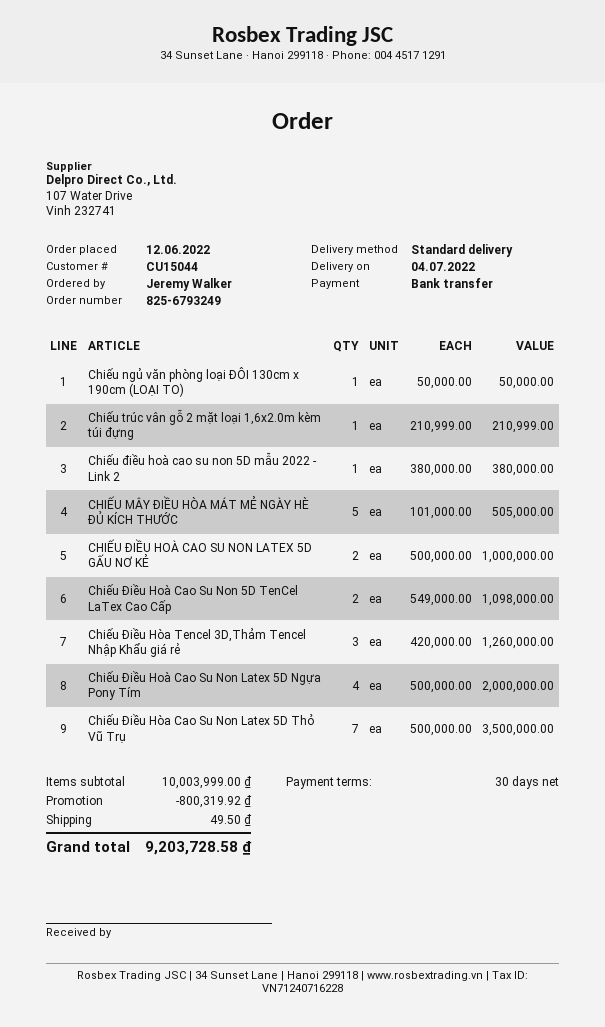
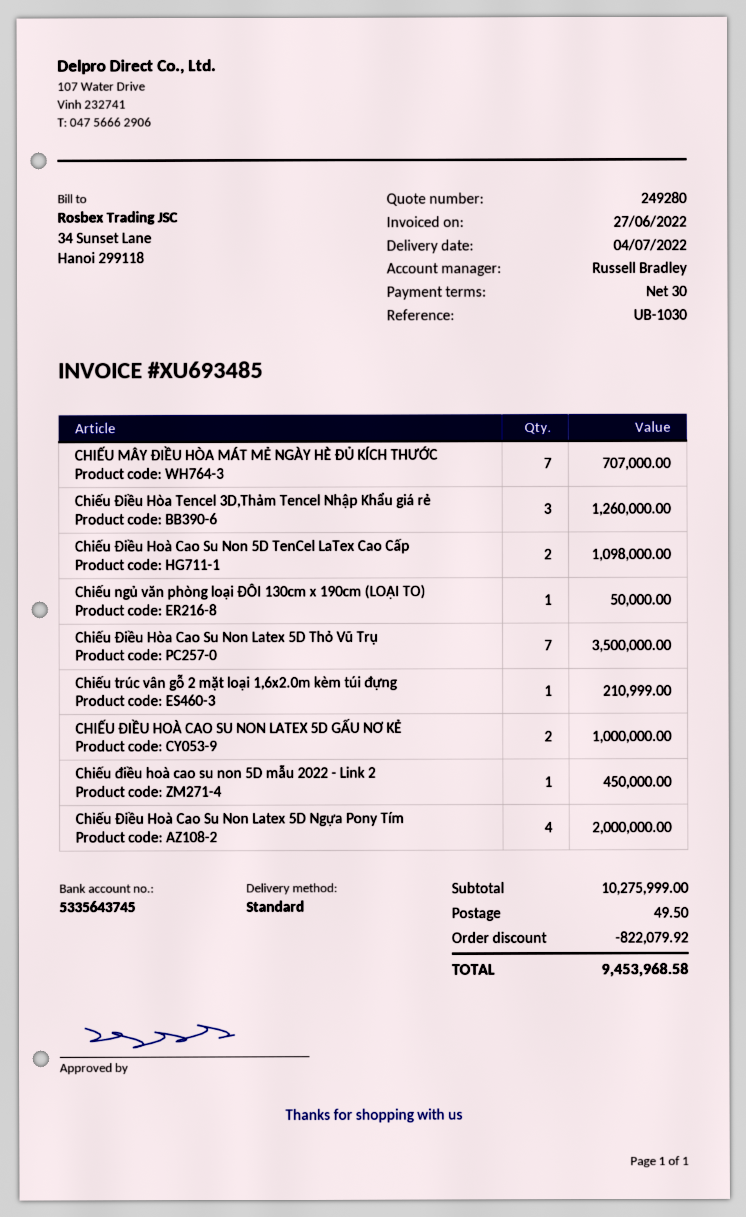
Chiếu điều hoà cao su non 5D mẫu 2022 - Link 2: 1 for 380000.00 -> 1 for 450000.00
CHIẾU MÂY ĐIỀU HÒA MÁT MẺ NGÀY HÈ ĐỦ KÍCH THƯỚC: 5 for 505000.00 -> 7 for 707000.00
subtotal: 10003999.00 -> 10275999.00
discount: 800319.92 -> 822079.92
total: 9203728.58 -> 9453968.58

